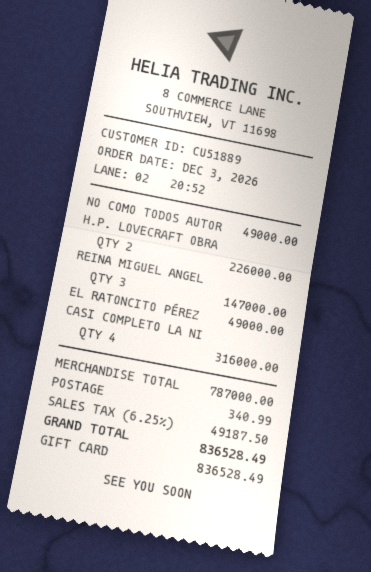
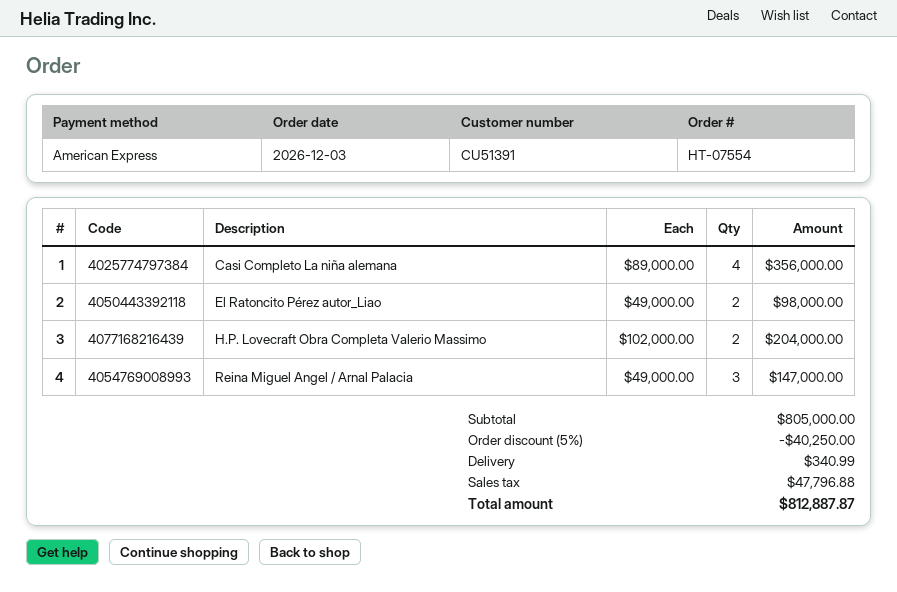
customer number: CU51889 -> CU51391
payment method: gift card -> American Express
NO COMO TODOS AUTOR: 1 for 49000.00 -> none
H.P. LOVECRAFT OBRA: 2 for 226000.00 -> 2 for 204000.00
EL RATONCITO PÉREZ: 1 for 49000.00 -> 2 for 98000.00
CASI COMPLETO LA NI: 4 for 316000.00 -> 4 for 356000.00
subtotal: 787000.00 -> 805000.00
discount: none -> 5% = 40250.00
tax: 49187.50 -> 47796.88
total: 836528.49 -> 812887.87

